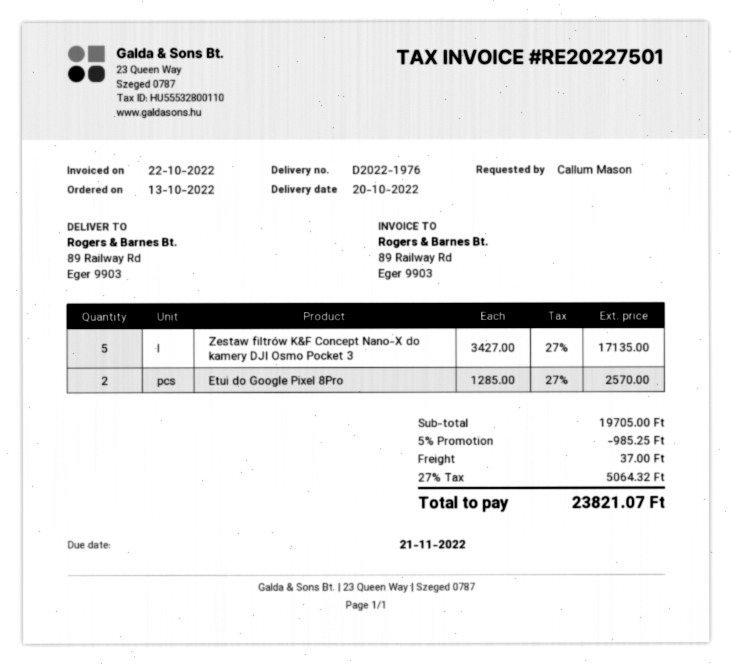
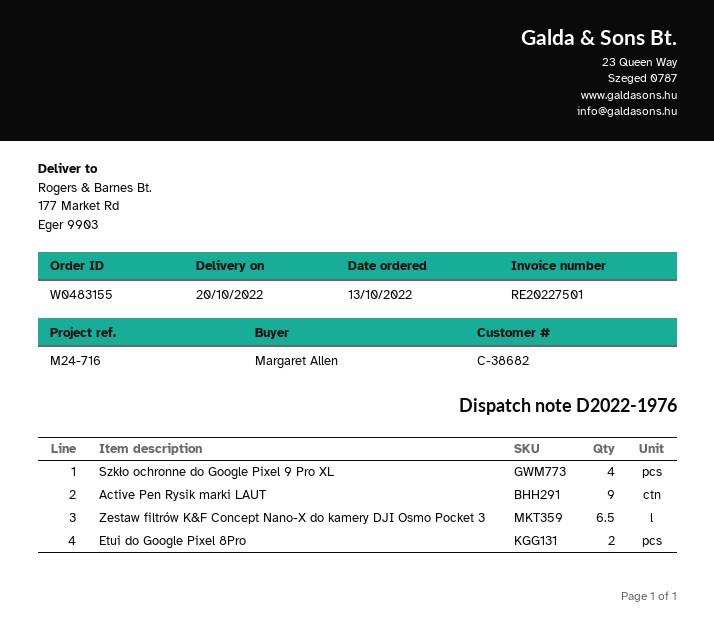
ordered by: Callum Mason -> Margaret Allen
ship to: 89 Railway Rd, Eger 9903 -> 177 Market Rd, Eger 9903
Zestaw filtrów K&F Concept Nano-X do kamery DJI Osmo Pocket 3: 5 -> 6.5
Szkło ochronne do Google Pixel 9 Pro XL: none -> 4
Active Pen Rysik marki LAUT: none -> 9

